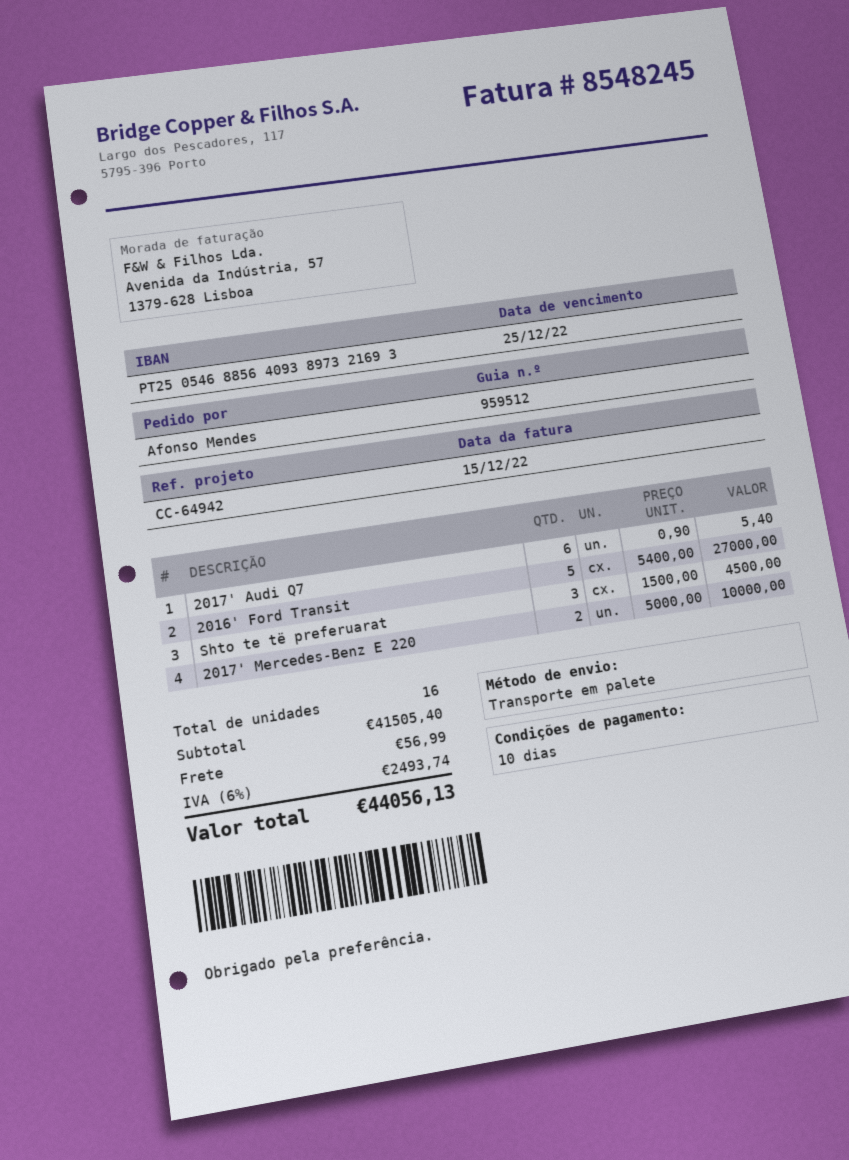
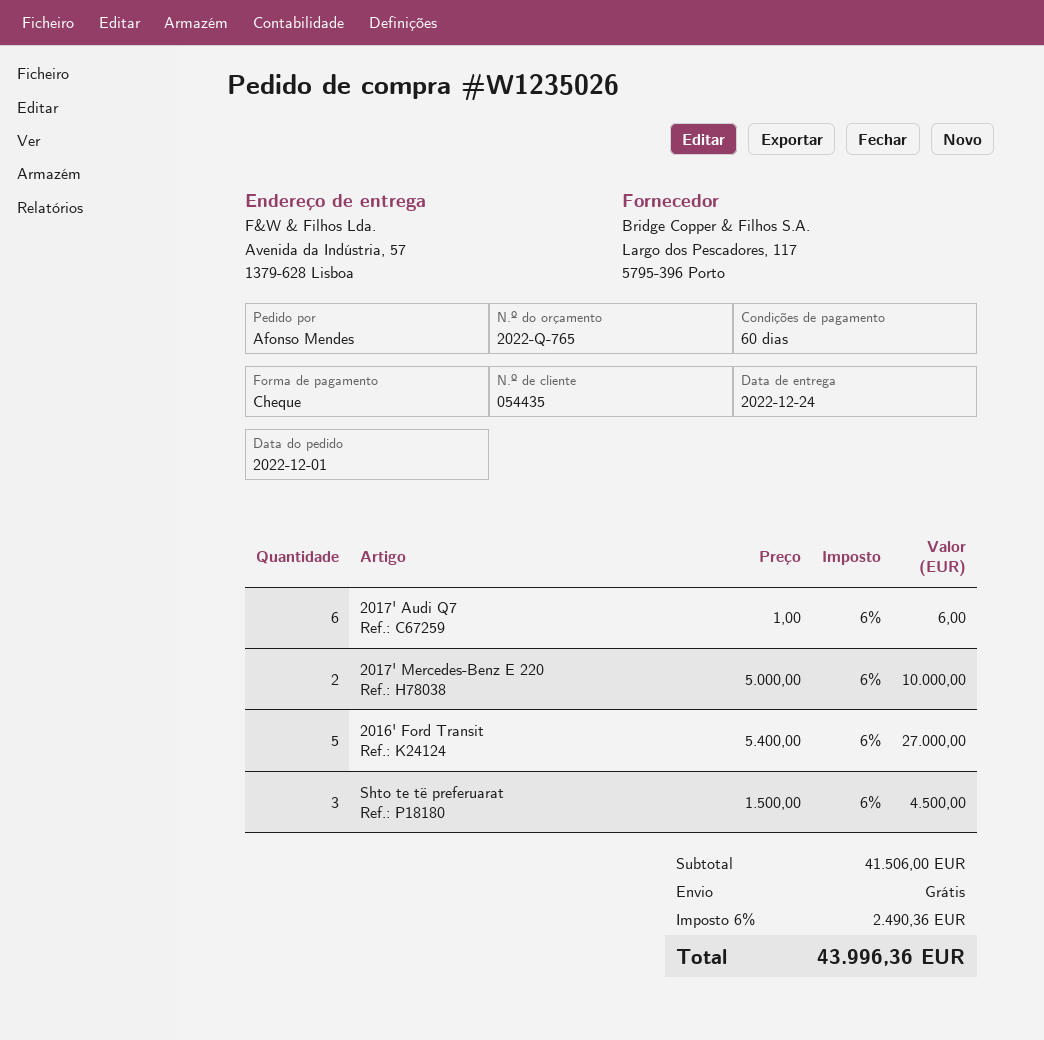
payment terms: 10 days -> 60 days
2017' Audi Q7: 6 x 0.90 = 5.40 -> 6 x 1.00 = 6.00
subtotal: 41505.40 -> 41506.00
shipping: 56.99 -> 0.00
tax: 6% = 2493.74 -> 6% = 2490.36
total: 44056.13 -> 43996.36

